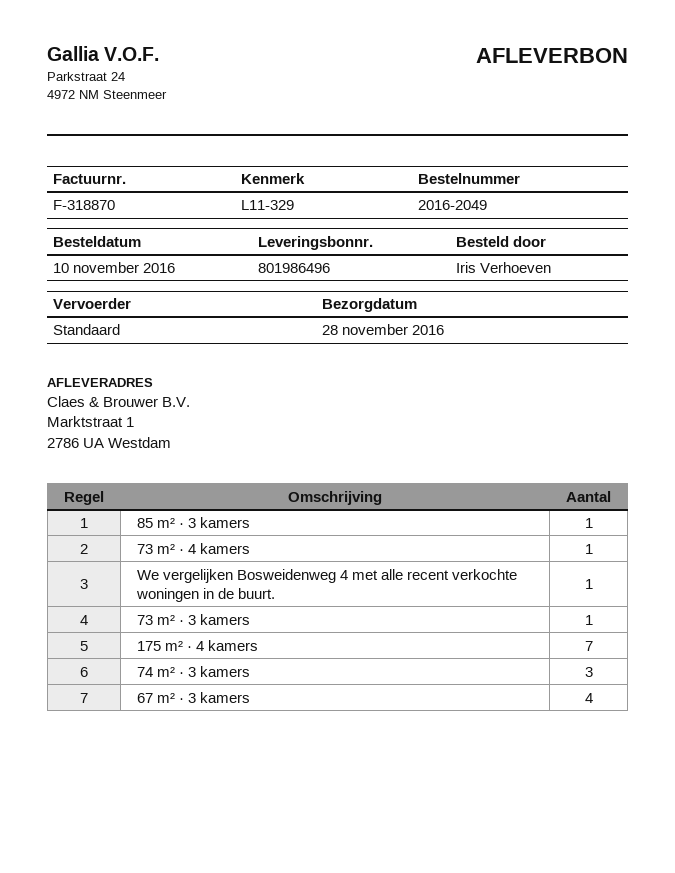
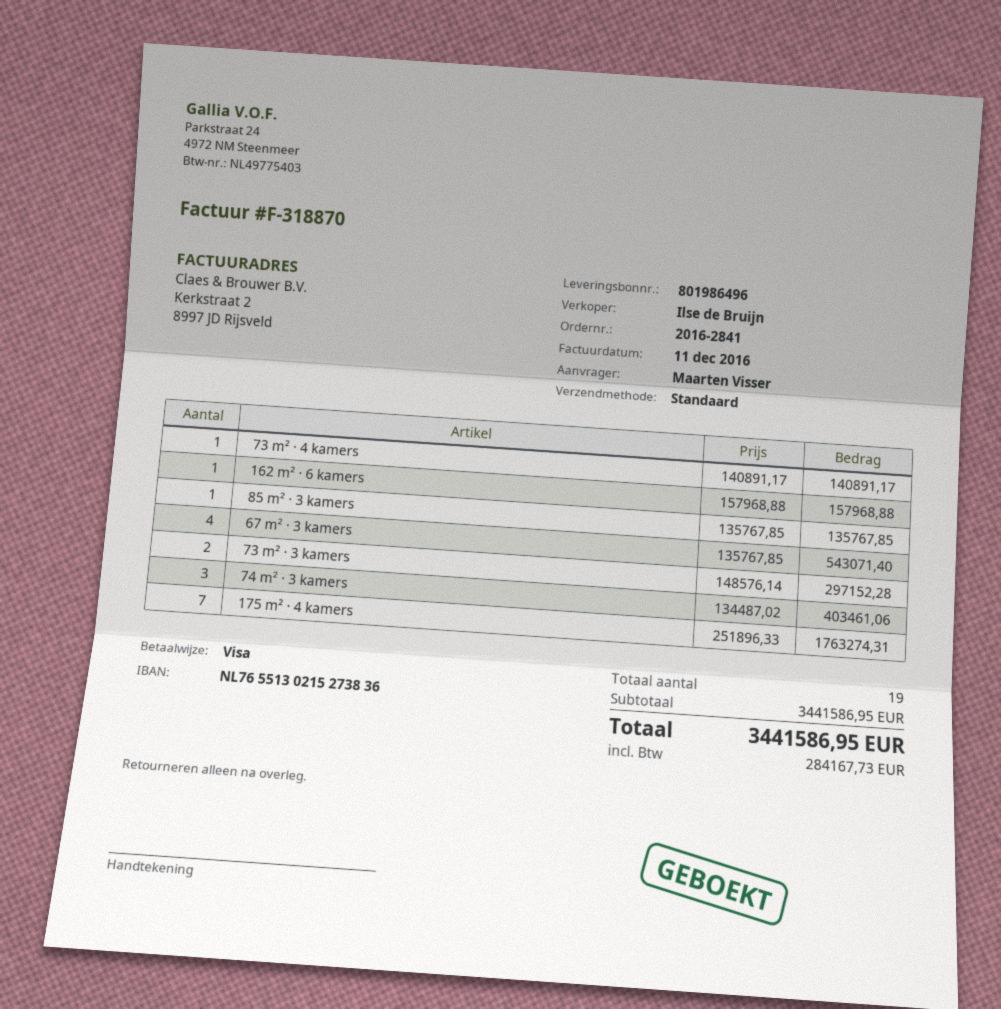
order number: 2016-2049 -> 2016-2841
ordered by: Iris Verhoeven -> Maarten Visser
We vergelijken Bosweidenweg 4 met alle recent verkochte woningen in de buurt.: 1 -> none
73 m² · 3 kamers: 1 -> 2
162 m² · 6 kamers: none -> 1

